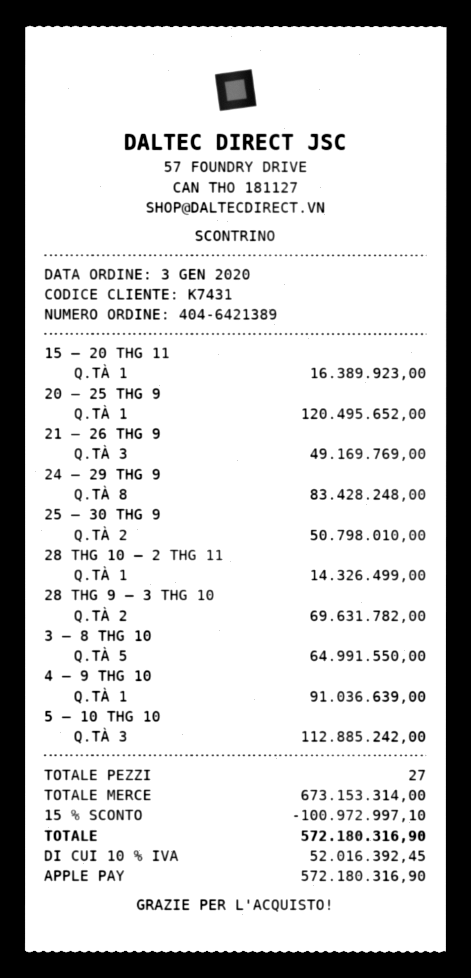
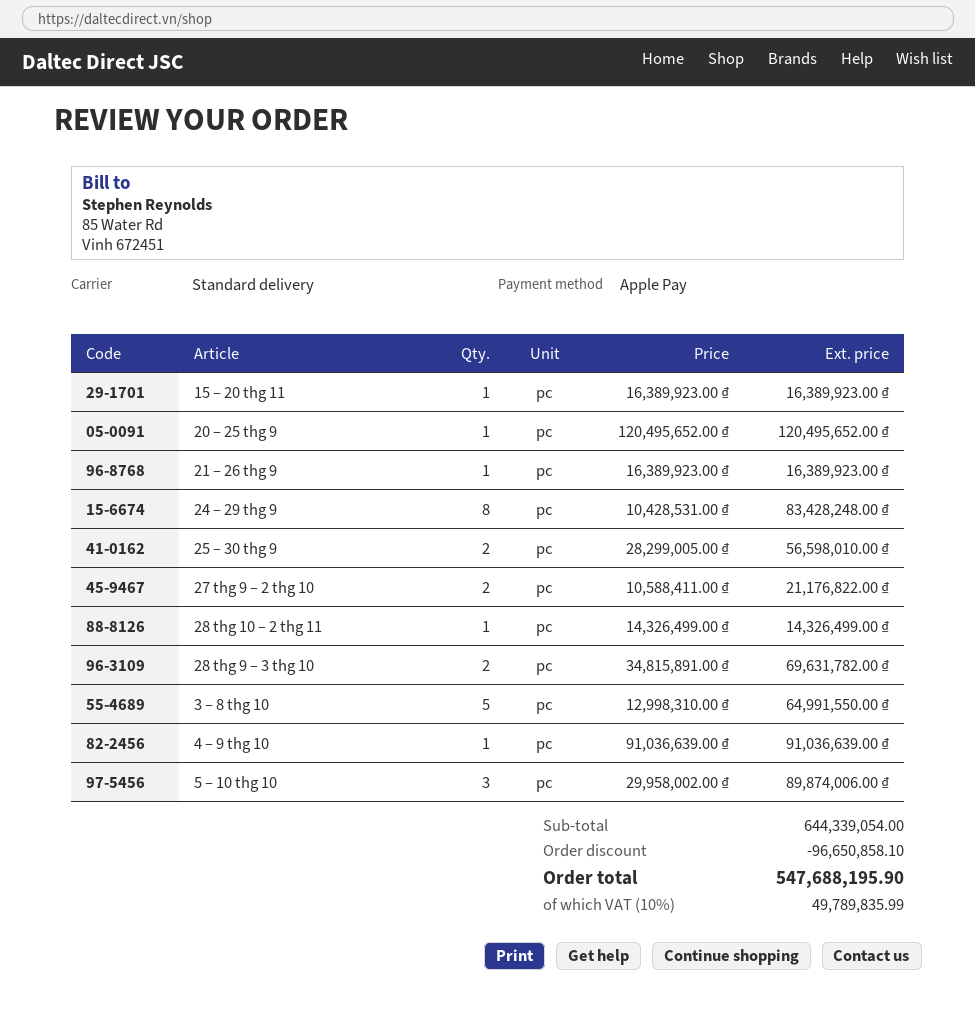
21 – 26 THG 9: 3 for 49169769.00 -> 1 for 16389923.00
25 – 30 THG 9: 2 for 50798010.00 -> 2 for 56598010.00
5 – 10 THG 10: 3 for 112885242.00 -> 3 for 89874006.00
27 thg 9 – 2 thg 10: none -> 2 for 21176822.00
subtotal: 673153314.00 -> 644339054.00
discount: 100972997.10 -> 96650858.10
tax: 10% = 52016392.45 -> 10% = 49789835.99
total: 572180316.90 -> 547688195.90

